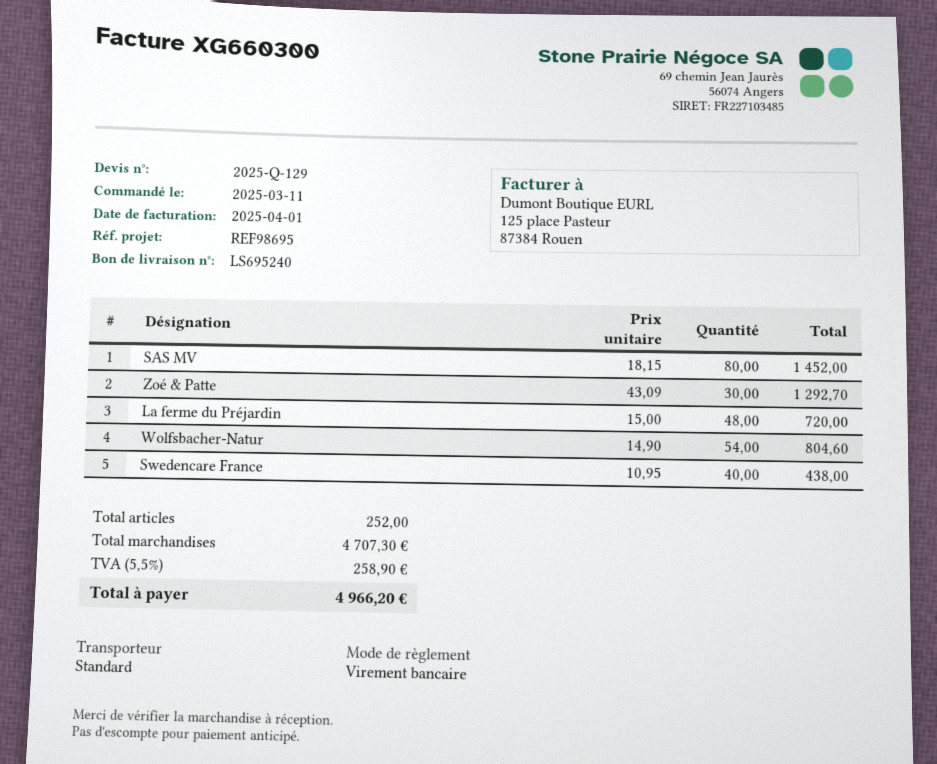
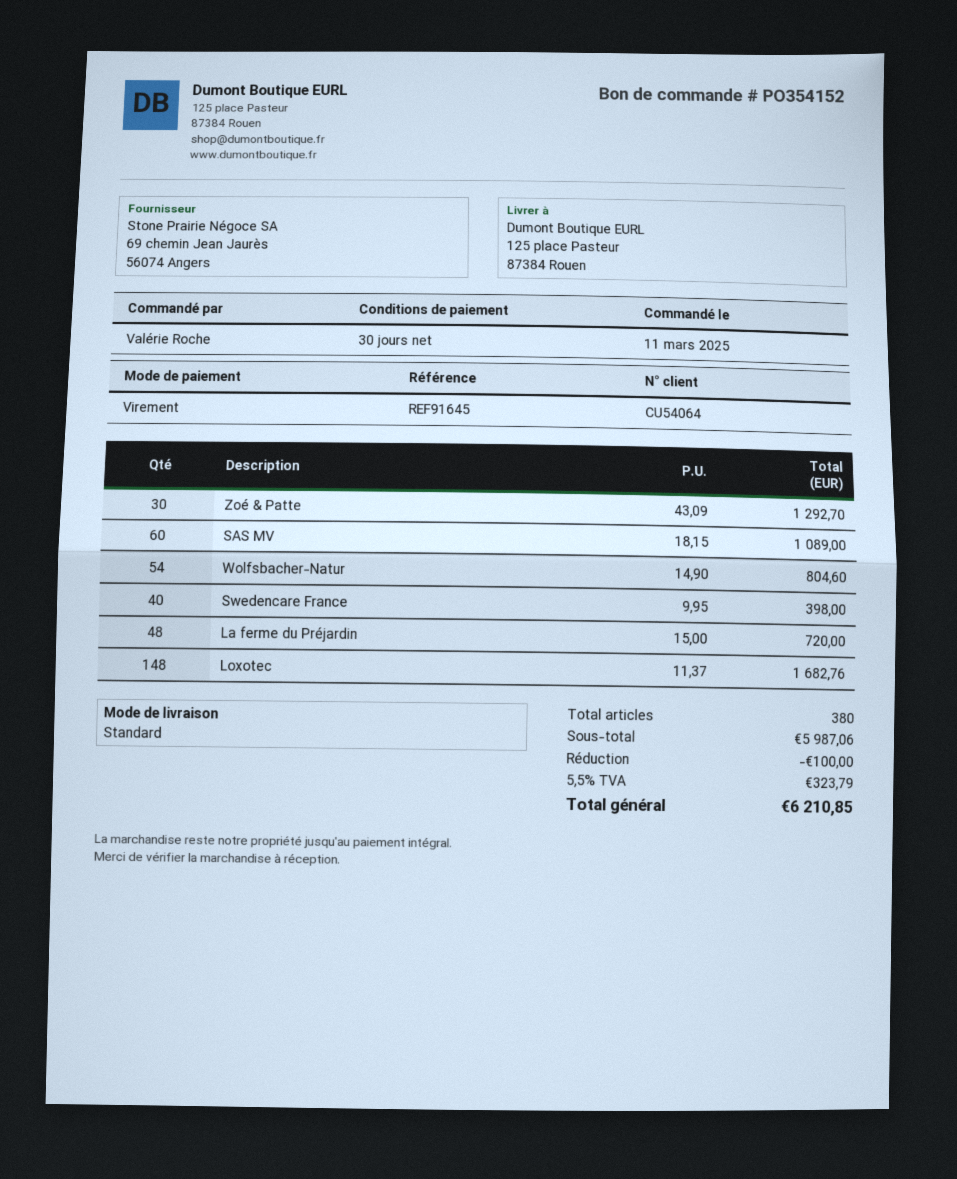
reference: REF98695 -> REF91645
SAS MV: 80 x 18.15 = 1452.00 -> 60 x 18.15 = 1089.00
Swedencare France: 40 x 10.95 = 438.00 -> 40 x 9.95 = 398.00
Loxotec: none -> 148 x 11.37 = 1682.76
total quantity: 252 -> 380
subtotal: 4707.30 -> 5987.06
discount: none -> 100.00
tax: 5.5% = 258.90 -> 5.5% = 323.79
total: 4966.20 -> 6210.85

